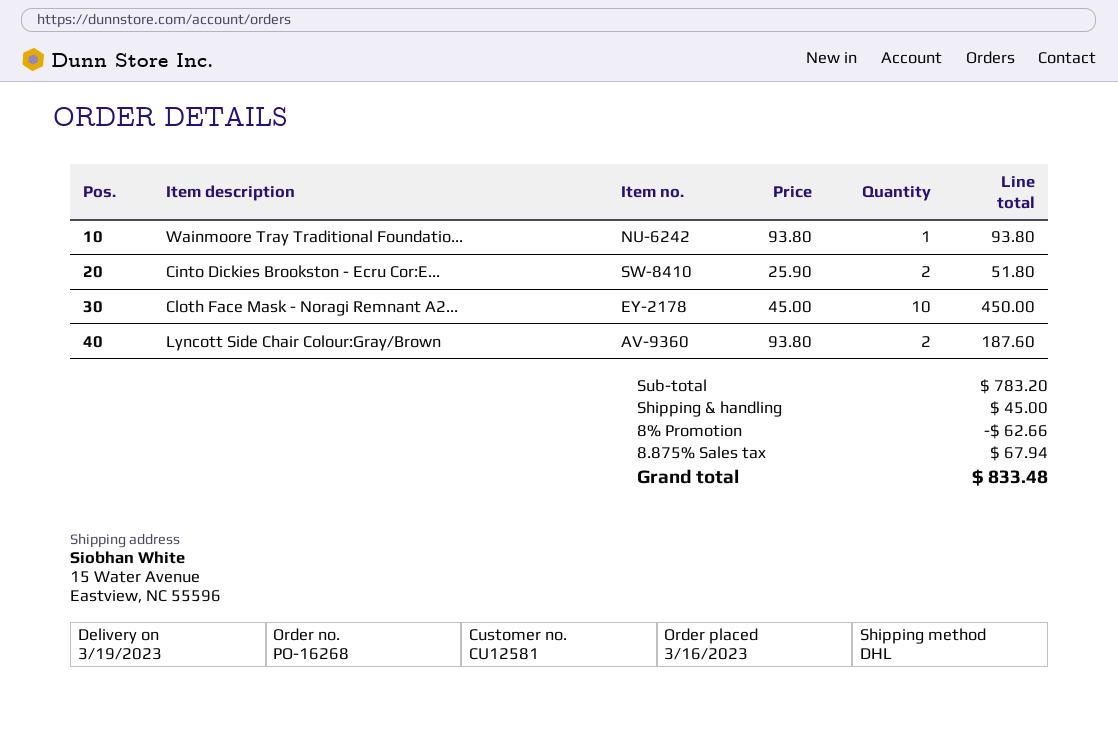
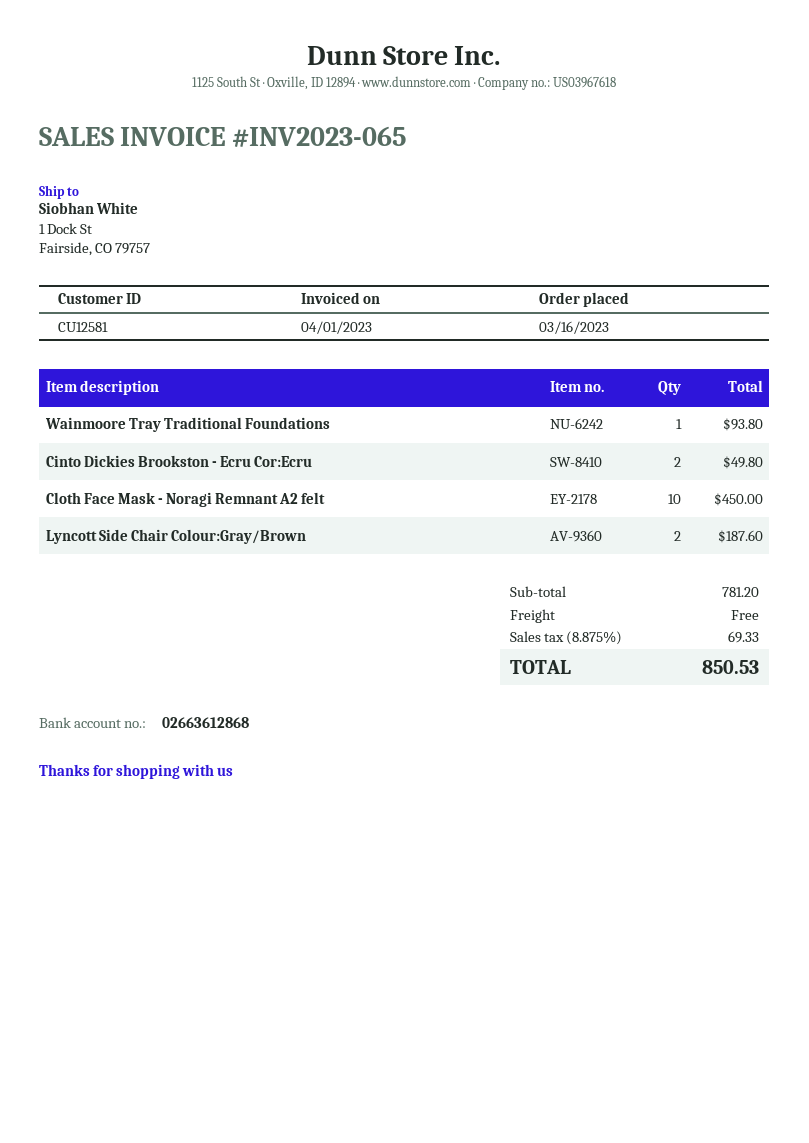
ship to: 15 Water Avenue, Eastview, NC 55596 -> 1 Dock St, Fairside, CO 79757
Cinto Dickies Brookston - Ecru Cor:E...: 2 for 51.80 -> 2 for 49.80
subtotal: 783.20 -> 781.20
discount: 8% = 62.66 -> none
shipping: 45.00 -> 0.00
tax: 8.875% = 67.94 -> 8.875% = 69.33
total: 833.48 -> 850.53

